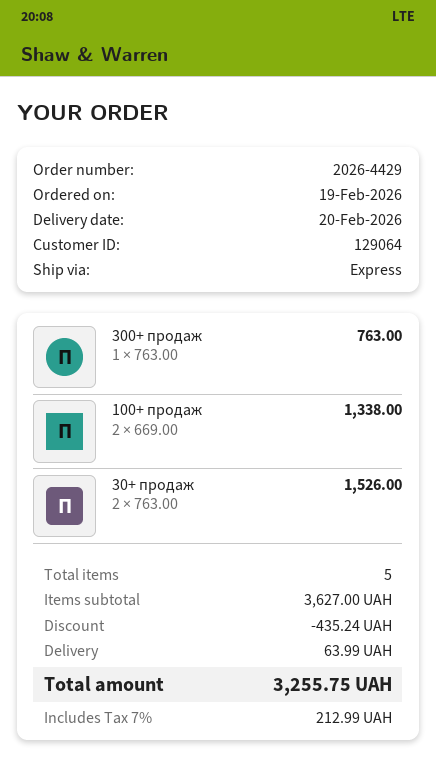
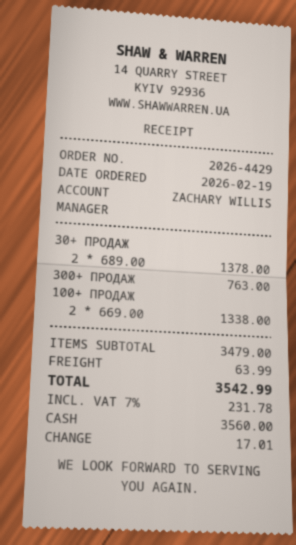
30+ продаж: 2 x 763.00 = 1526.00 -> 2 x 689.00 = 1378.00
subtotal: 3627.00 -> 3479.00
discount: 435.24 -> none
tax: 7% = 212.99 -> 7% = 231.78
total: 3255.75 -> 3542.99

